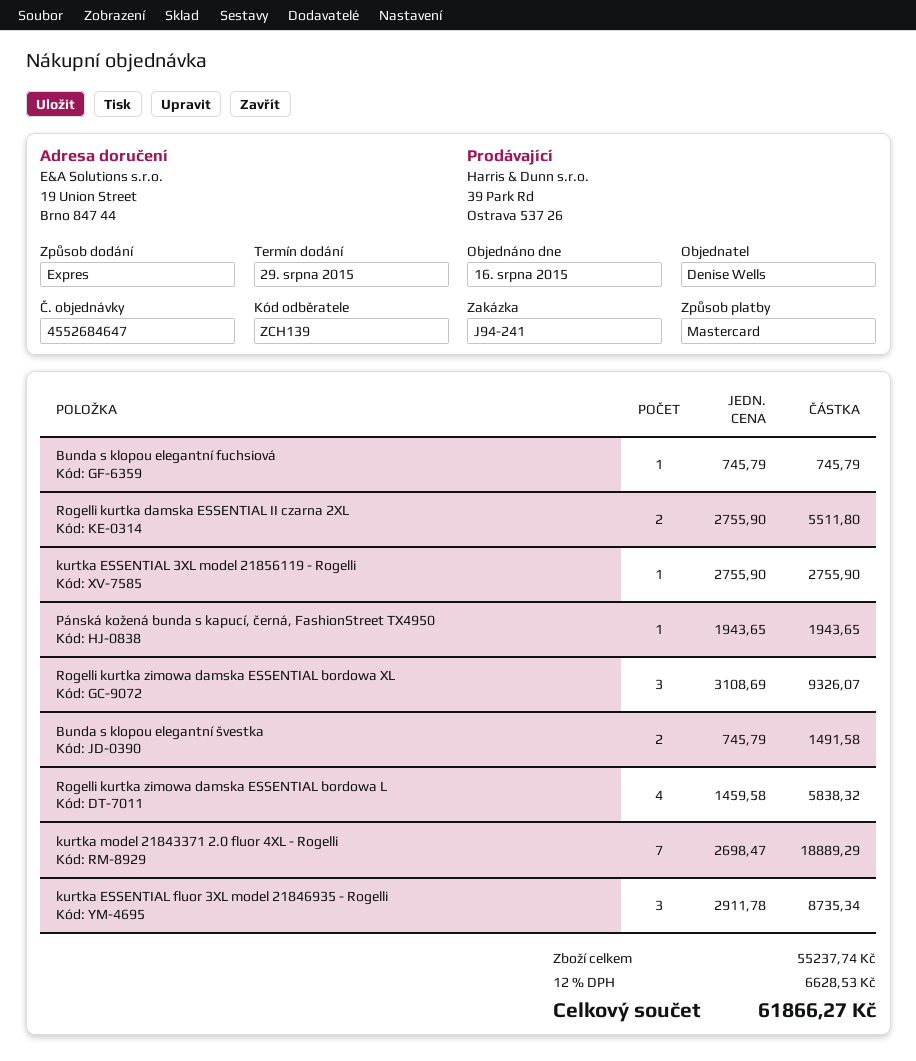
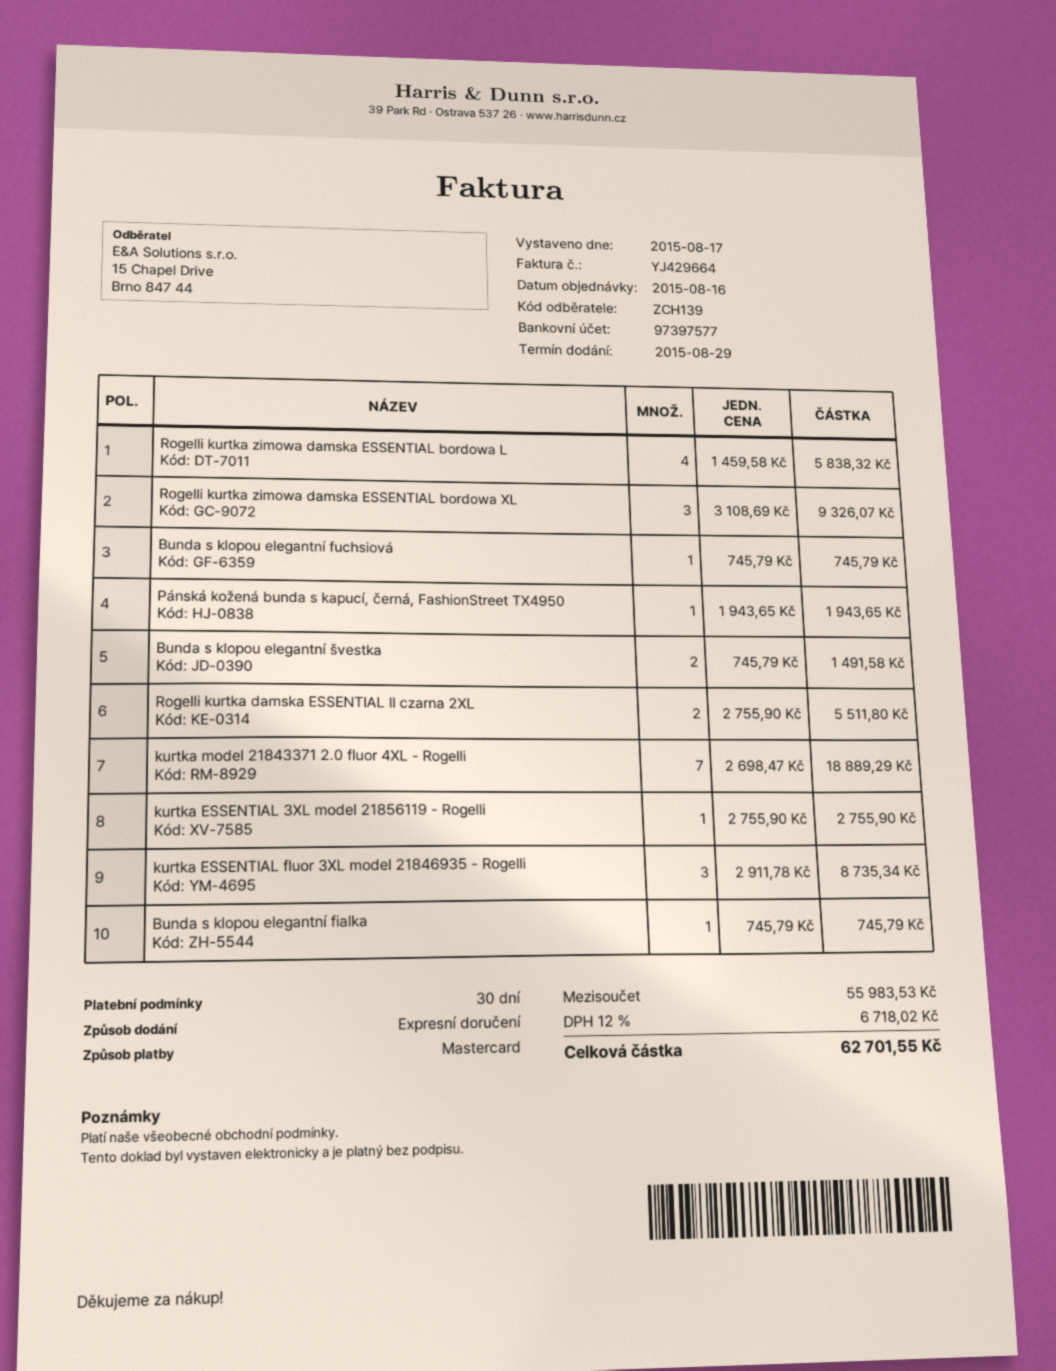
Bunda s klopou elegantní fialka: none -> 1 x 745.79 = 745.79
subtotal: 55237.74 -> 55983.53
tax: 12% = 6628.53 -> 12% = 6718.02
total: 61866.27 -> 62701.55

